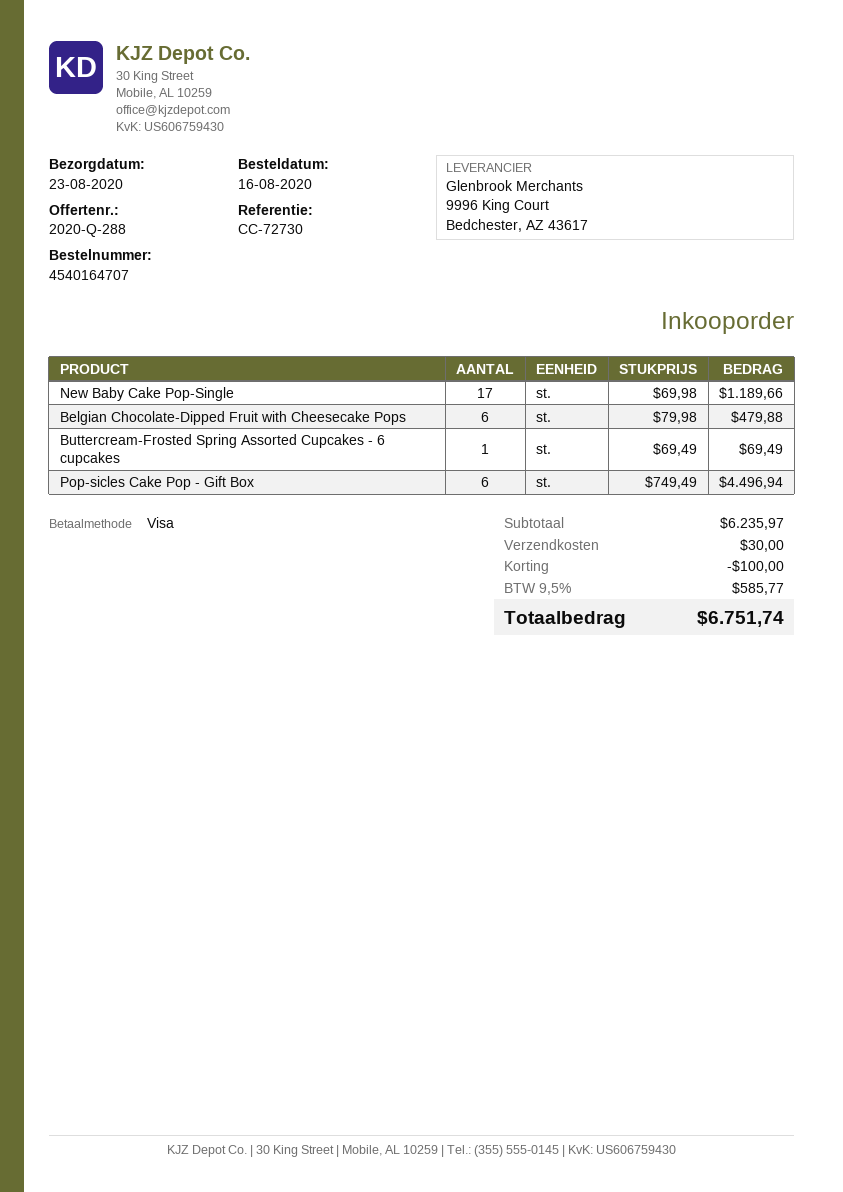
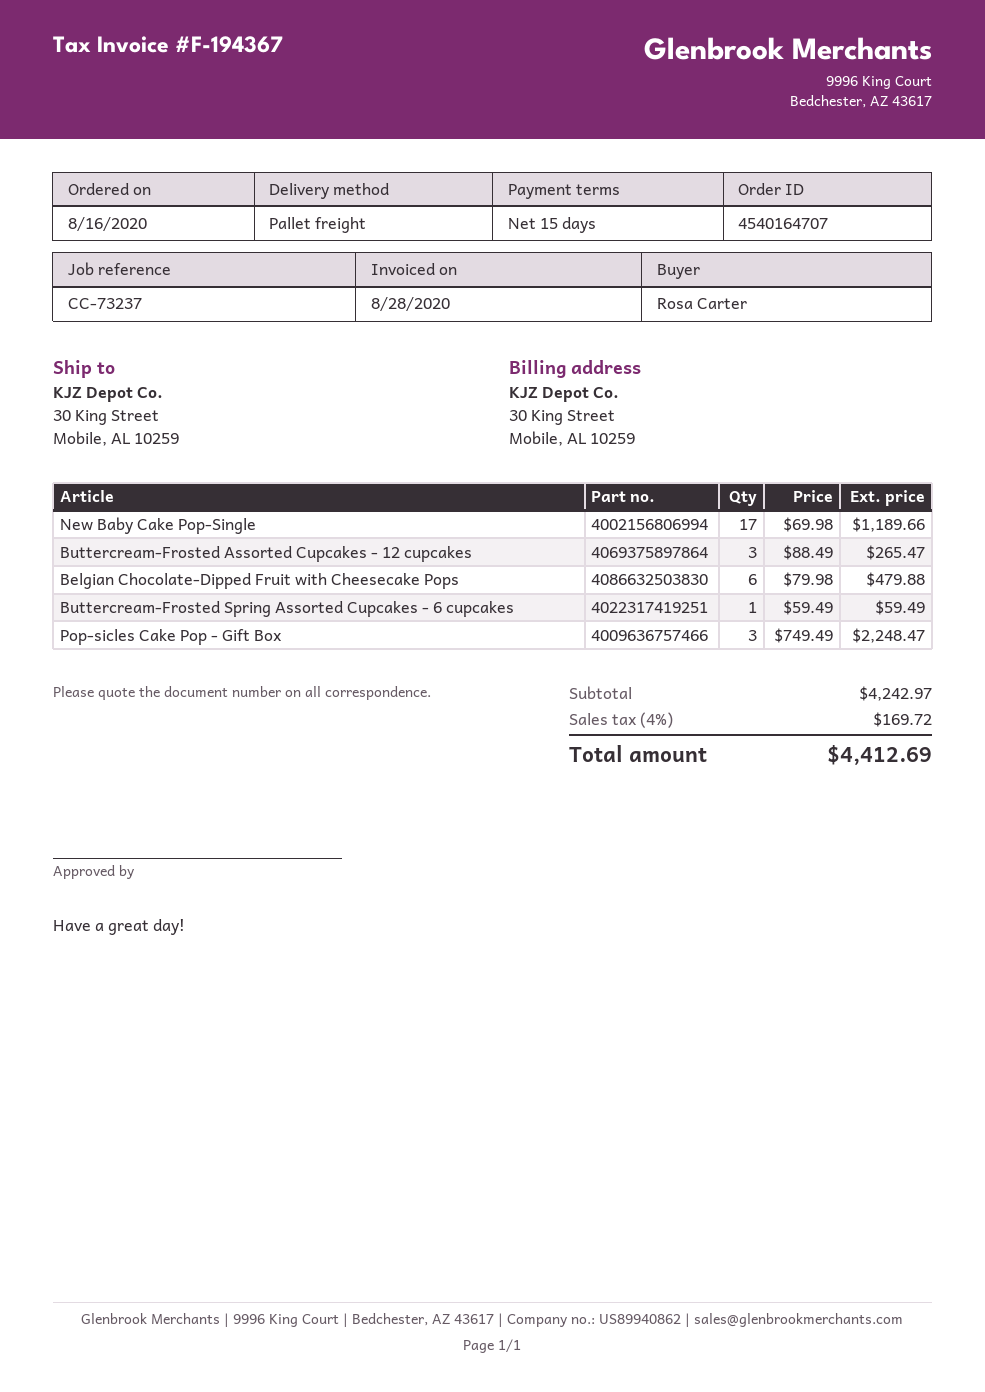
reference: CC-72730 -> CC-73237
Buttercream-Frosted Spring Assorted Cupcakes - 6 cupcakes: 1 x 69.49 = 69.49 -> 1 x 59.49 = 59.49
Pop-sicles Cake Pop - Gift Box: 6 x 749.49 = 4496.94 -> 3 x 749.49 = 2248.47
Buttercream-Frosted Assorted Cupcakes - 12 cupcakes: none -> 3 x 88.49 = 265.47
subtotal: 6235.97 -> 4242.97
discount: 100.00 -> none
shipping: 30.00 -> none
tax: 9.5% = 585.77 -> 4% = 169.72
total: 6751.74 -> 4412.69

